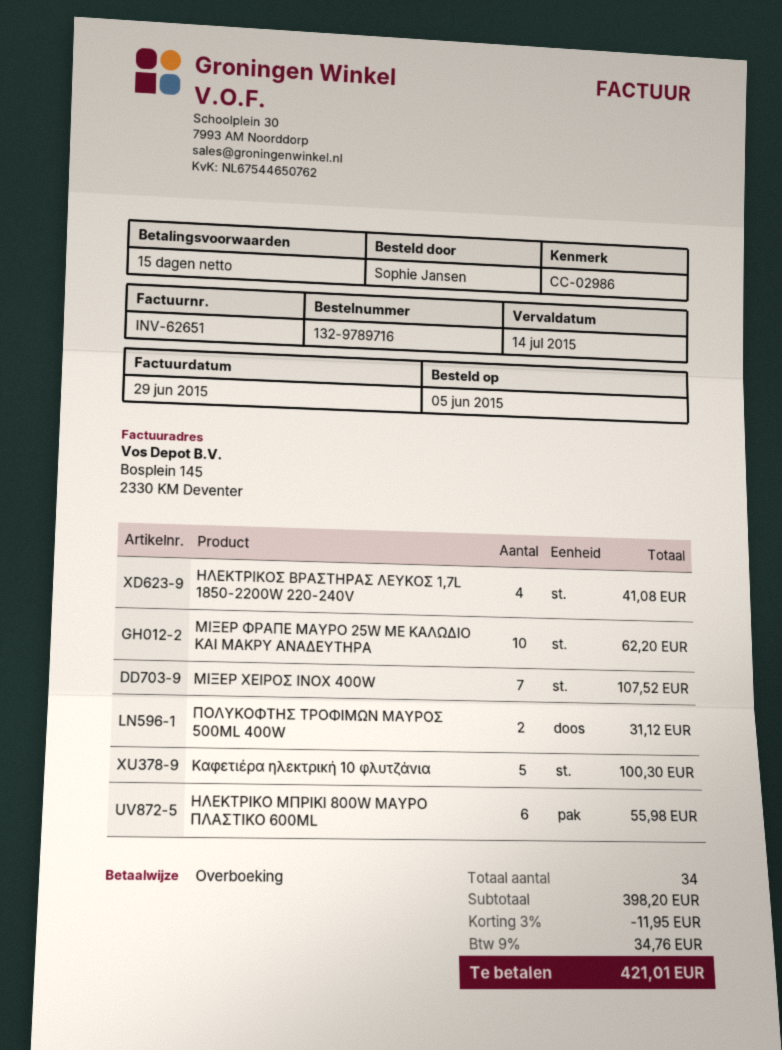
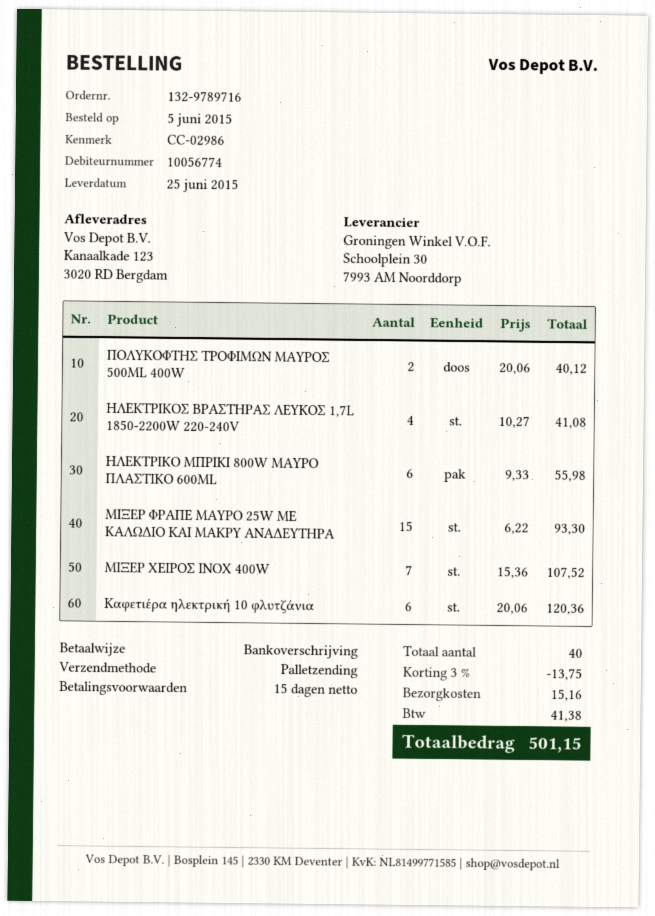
ΜΙΞΕΡ ΦΡΑΠΕ ΜΑΥΡΟ 25W ΜΕ ΚΑΛΩΔΙΟ ΚΑΙ ΜΑΚΡΥ ΑΝΑΔΕΥΤΗΡΑ: 10 for 62.20 -> 15 for 93.30
ΠΟΛΥΚΟΦΤΗΣ ΤΡΟΦΙΜΩΝ ΜΑΥΡΟΣ 500ML 400W: 2 for 31.12 -> 2 for 40.12
Καφετιέρα ηλεκτρική 10 φλυτζάνια: 5 for 100.30 -> 6 for 120.36
total quantity: 34 -> 40
discount: 3% = 11.95 -> 3% = 13.75
shipping: none -> 15.16
tax: 34.76 -> 41.38
total: 421.01 -> 501.15

